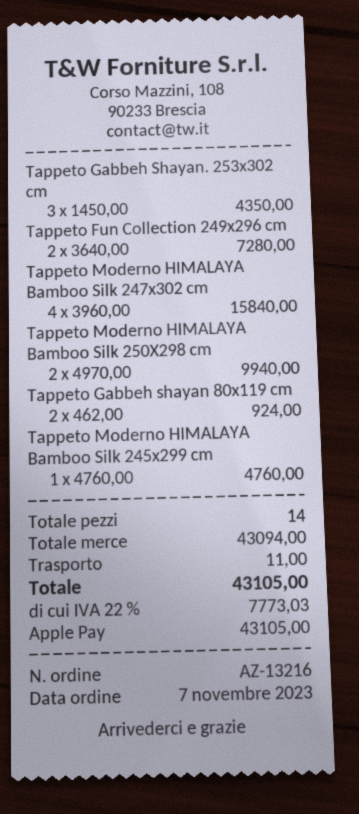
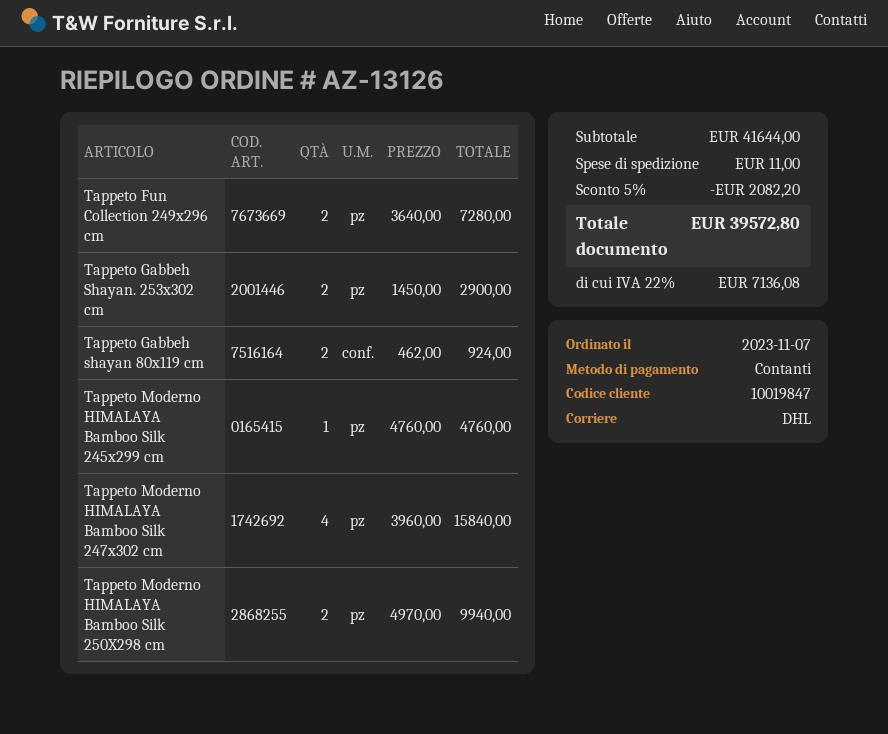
order number: AZ-13216 -> AZ-13126
payment method: Apple Pay -> cash
Tappeto Gabbeh Shayan. 253x302 cm: 3 x 1450.00 = 4350.00 -> 2 x 1450.00 = 2900.00
subtotal: 43094.00 -> 41644.00
discount: none -> 5% = 2082.20
tax: 22% = 7773.03 -> 22% = 7136.08
total: 43105.00 -> 39572.80

